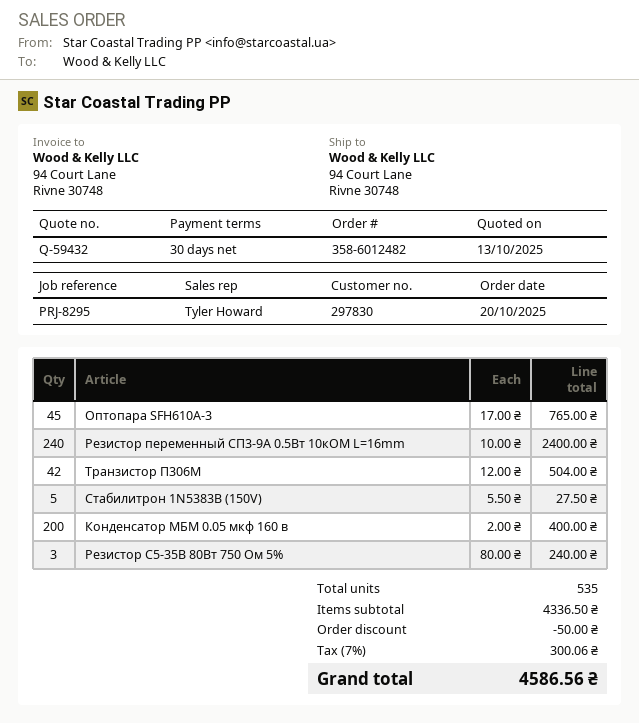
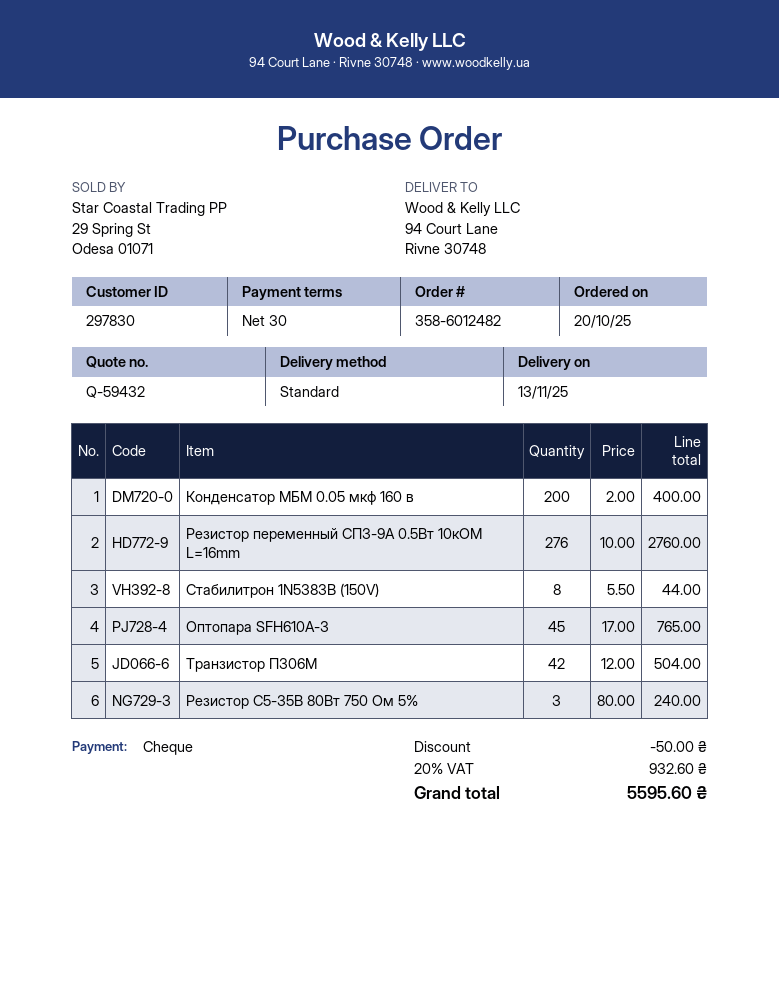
Резистор переменный СП3-9А 0.5Вт 10кОМ L=16mm: 240 x 10.00 = 2400.00 -> 276 x 10.00 = 2760.00
Стабилитрон 1N5383B (150V): 5 x 5.50 = 27.50 -> 8 x 5.50 = 44.00
tax: 7% = 300.06 -> 20% = 932.60
total: 4586.56 -> 5595.60

